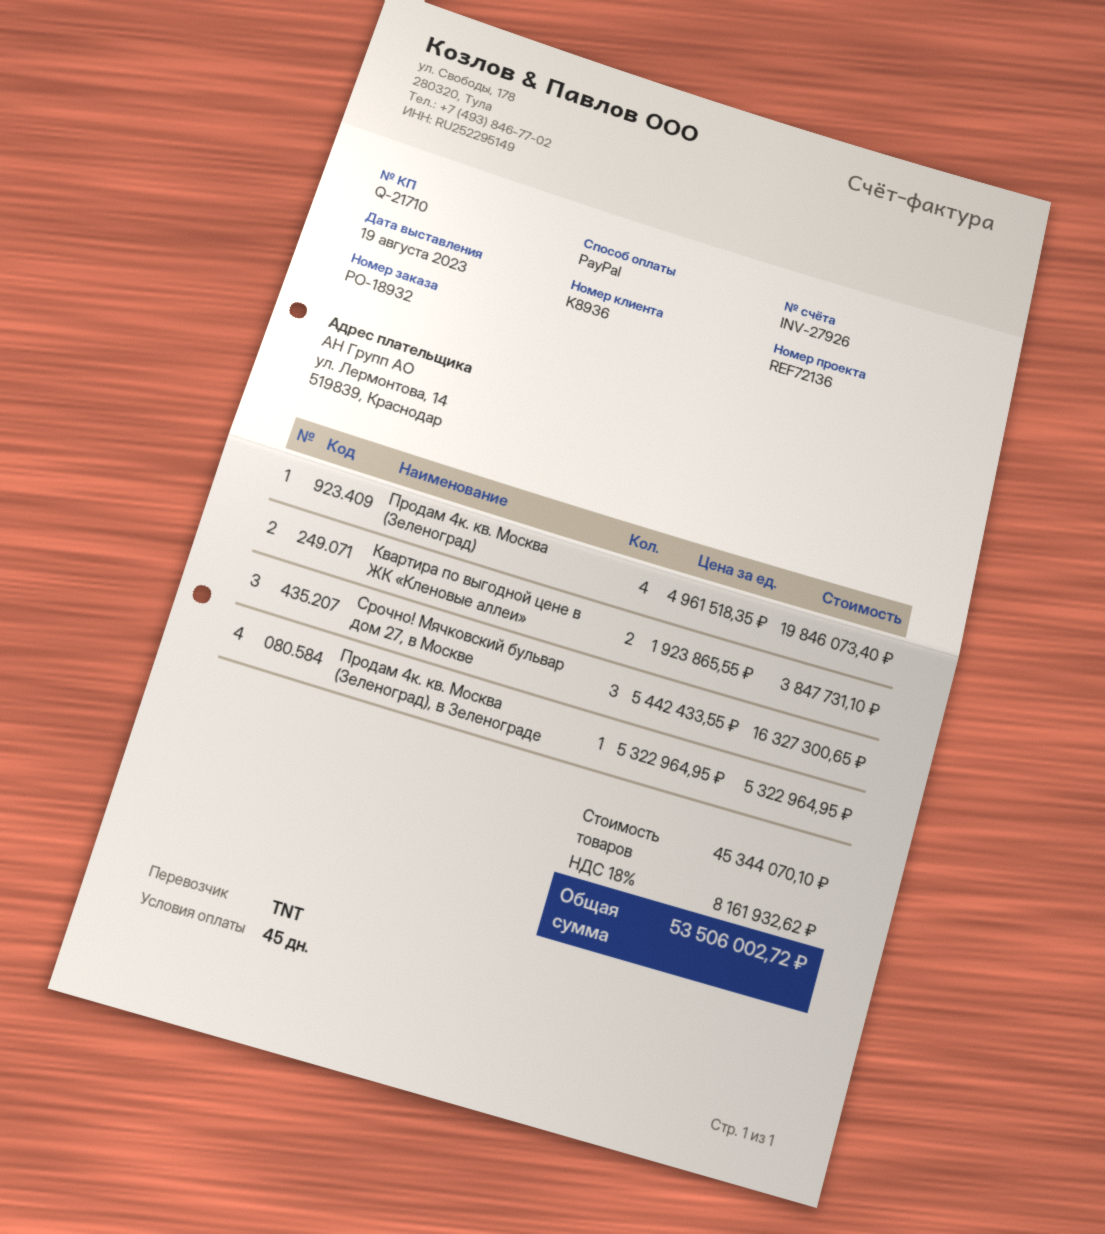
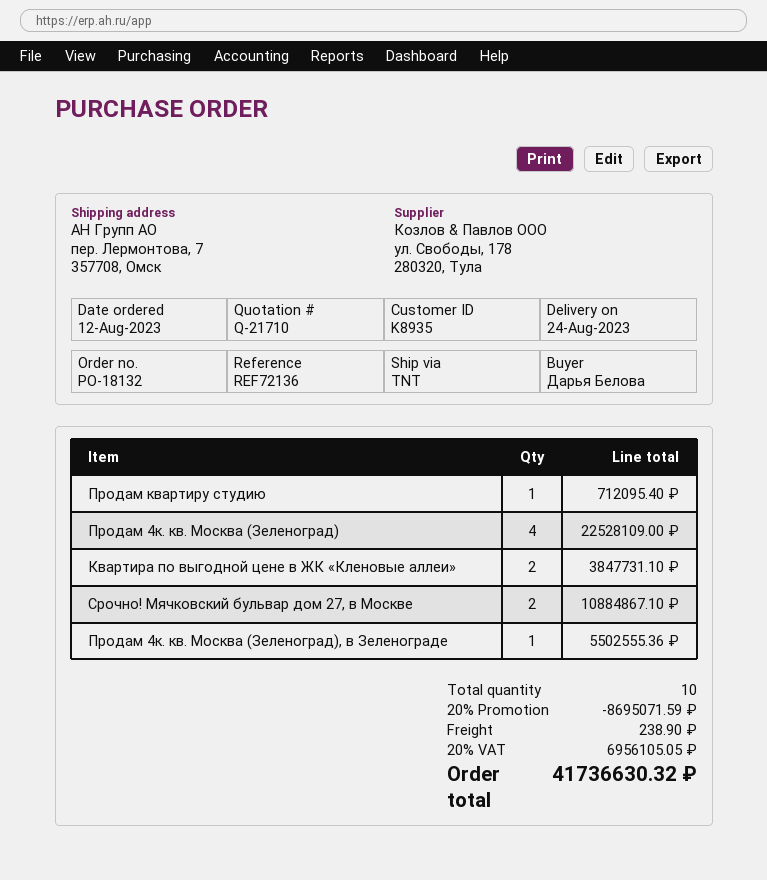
order number: PO-18932 -> PO-18132
customer number: K8936 -> K8935
Продам 4к. кв. Москва (Зеленоград): 4 for 19846073.40 -> 4 for 22528109.00
Срочно! Мячковский бульвар дом 27, в Москве: 3 for 16327300.65 -> 2 for 10884867.10
Продам 4к. кв. Москва (Зеленоград), в Зеленограде: 1 for 5322964.95 -> 1 for 5502555.36
Продам квартиру студию: none -> 1 for 712095.40
discount: none -> 20% = 8695071.59
shipping: none -> 238.90
tax: 18% = 8161932.62 -> 20% = 6956105.05
total: 53506002.72 -> 41736630.32

